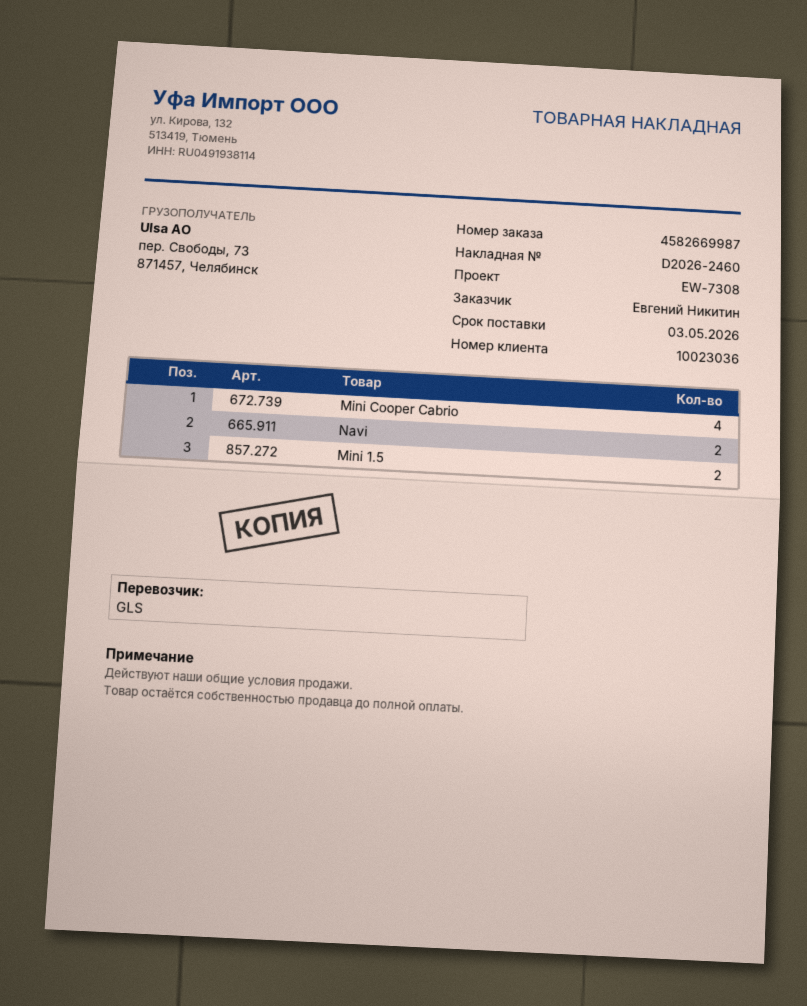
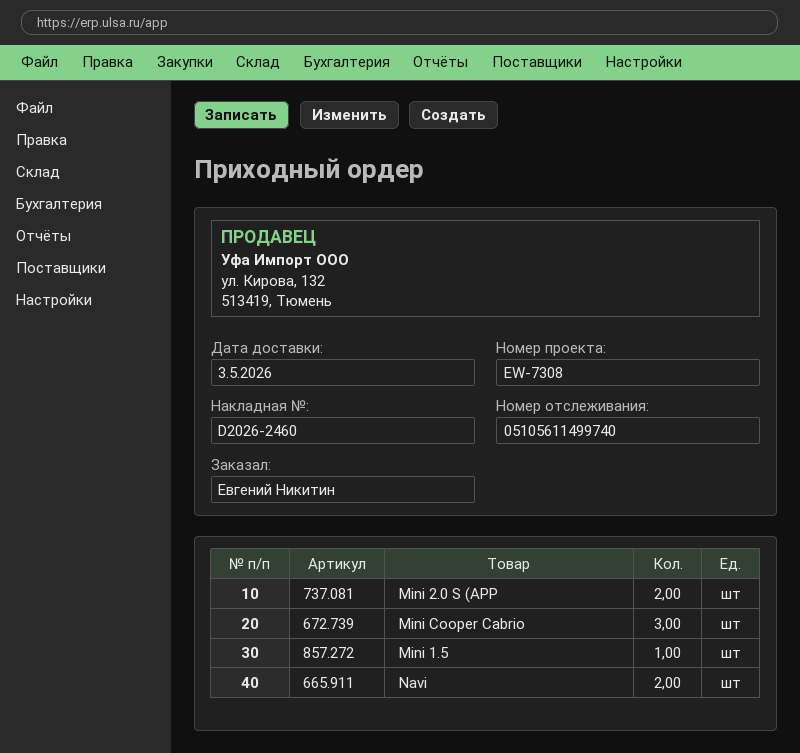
Mini Cooper Cabrio: 4 -> 3
Mini 1.5: 2 -> 1
Mini 2.0 S (APP: none -> 2

